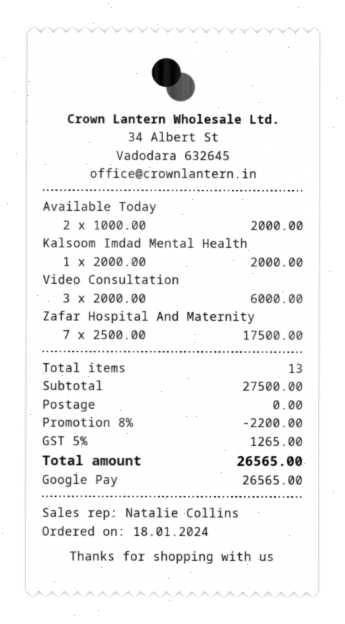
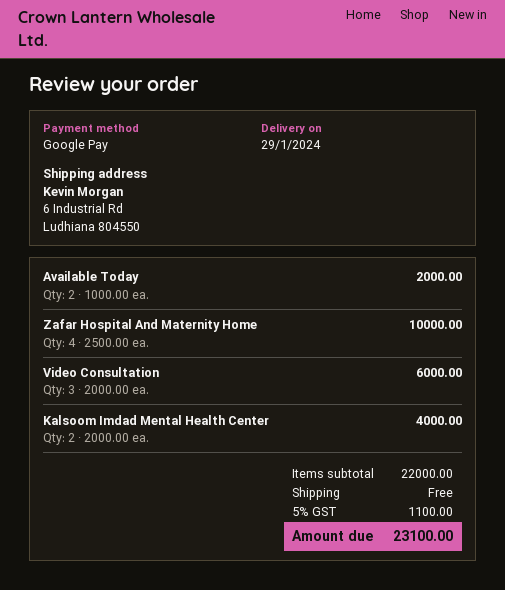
Kalsoom Imdad Mental Health: 1 x 2000.00 = 2000.00 -> 2 x 2000.00 = 4000.00
Zafar Hospital And Maternity: 7 x 2500.00 = 17500.00 -> 4 x 2500.00 = 10000.00
subtotal: 27500.00 -> 22000.00
discount: 8% = 2200.00 -> none
tax: 5% = 1265.00 -> 5% = 1100.00
total: 26565.00 -> 23100.00

